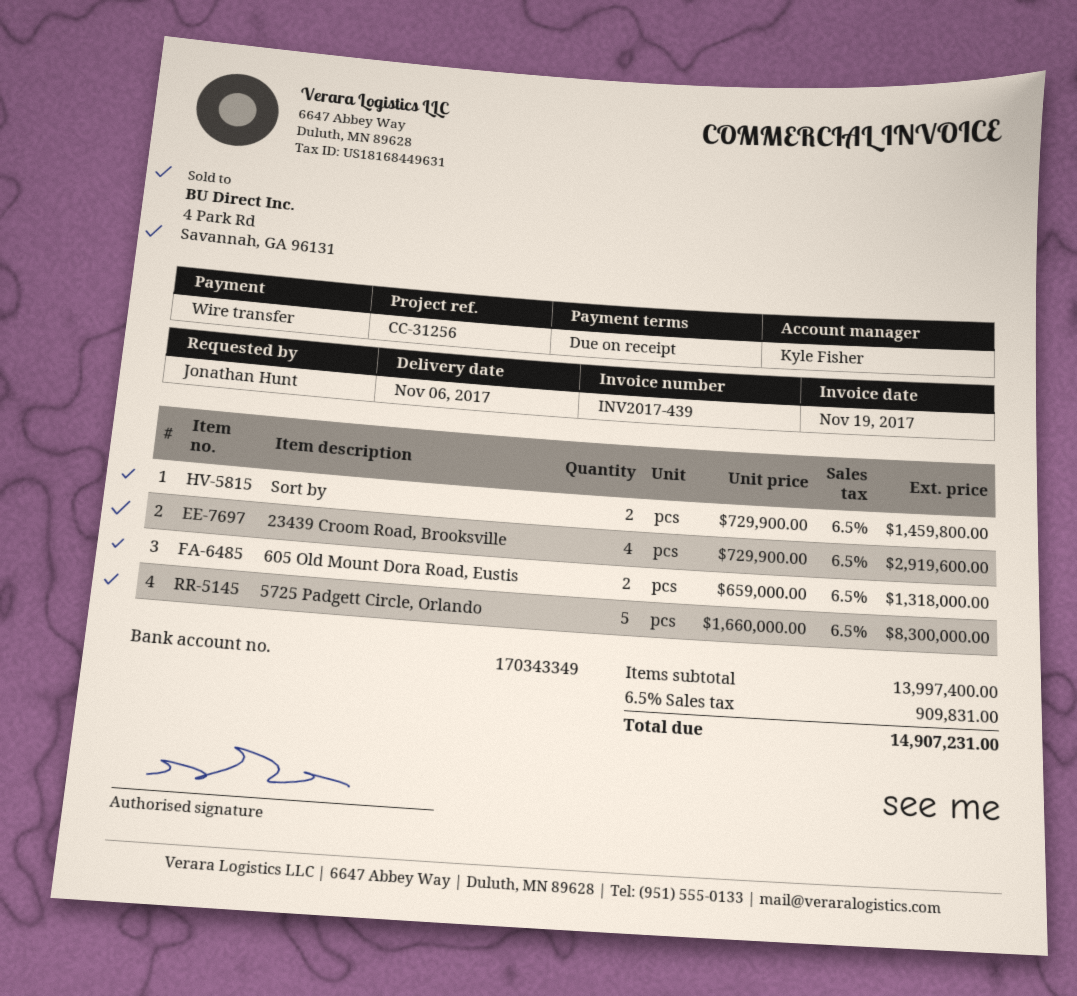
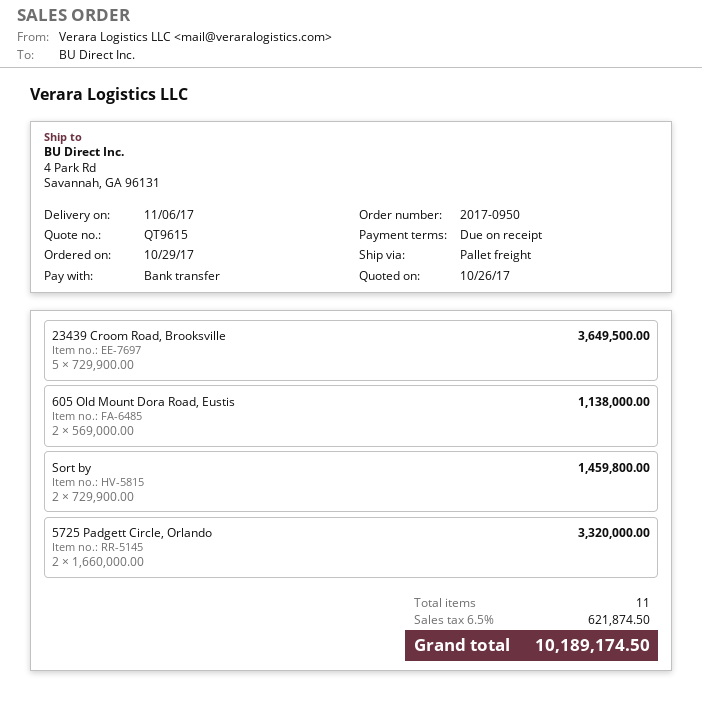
23439 Croom Road, Brooksville: 4 x 729900.00 = 2919600.00 -> 5 x 729900.00 = 3649500.00
605 Old Mount Dora Road, Eustis: 2 x 659000.00 = 1318000.00 -> 2 x 569000.00 = 1138000.00
5725 Padgett Circle, Orlando: 5 x 1660000.00 = 8300000.00 -> 2 x 1660000.00 = 3320000.00
tax: 6.5% = 909831.00 -> 6.5% = 621874.50
total: 14907231.00 -> 10189174.50

